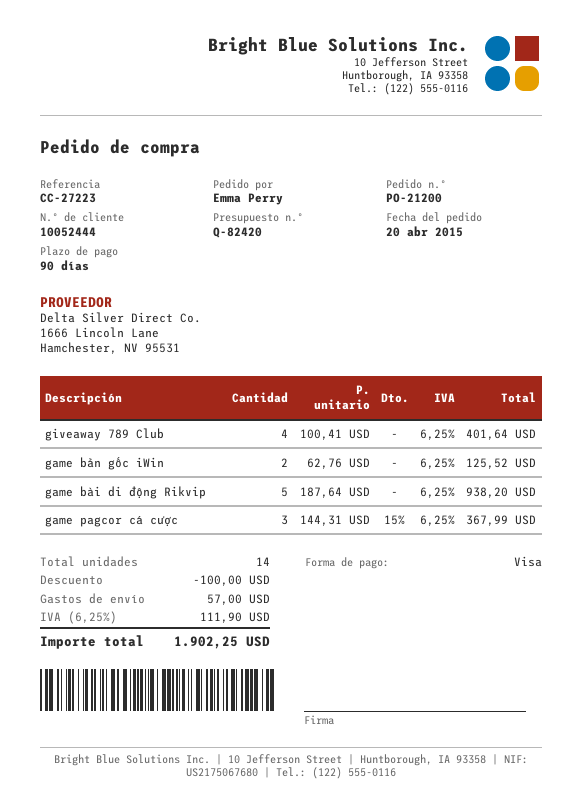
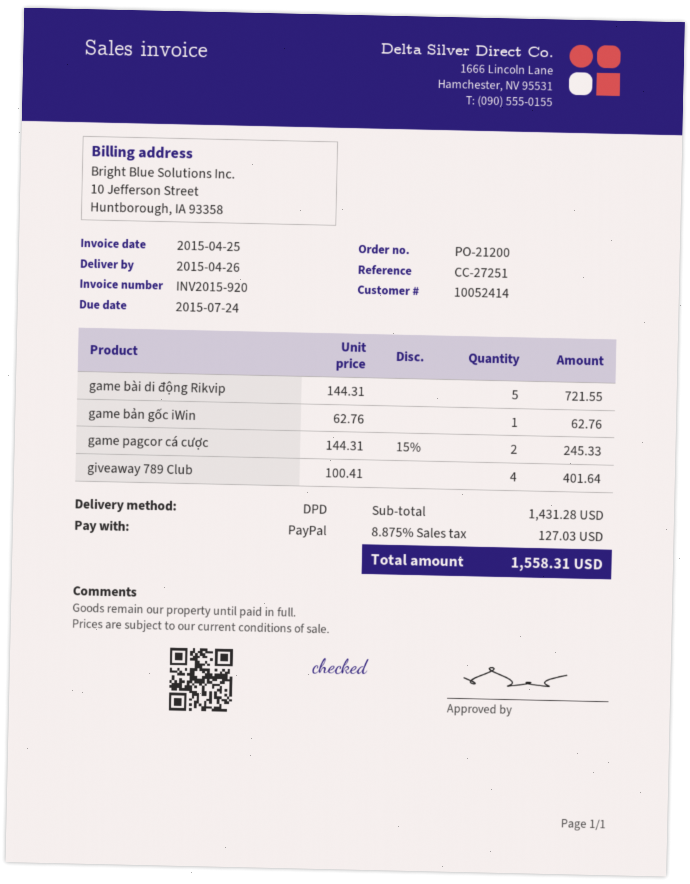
customer number: 10052444 -> 10052414
reference: CC-27223 -> CC-27251
payment method: Visa -> PayPal
game bản gốc iWin: 2 x 62.76 = 125.52 -> 1 x 62.76 = 62.76
game bài di động Rikvip: 5 x 187.64 = 938.20 -> 5 x 144.31 = 721.55
game pagcor cá cược: 3 x 144.31 - 15% = 367.99 -> 2 x 144.31 - 15% = 245.33
discount: 100.00 -> none
shipping: 57.00 -> none
tax: 6.25% = 111.90 -> 8.875% = 127.03
total: 1902.25 -> 1558.31

